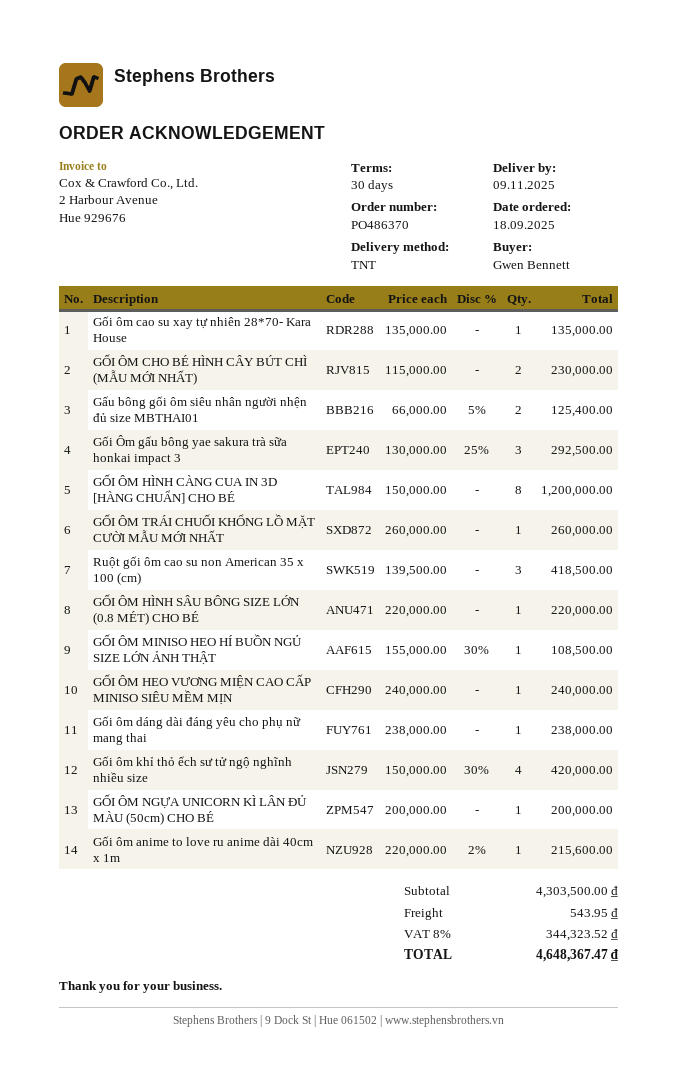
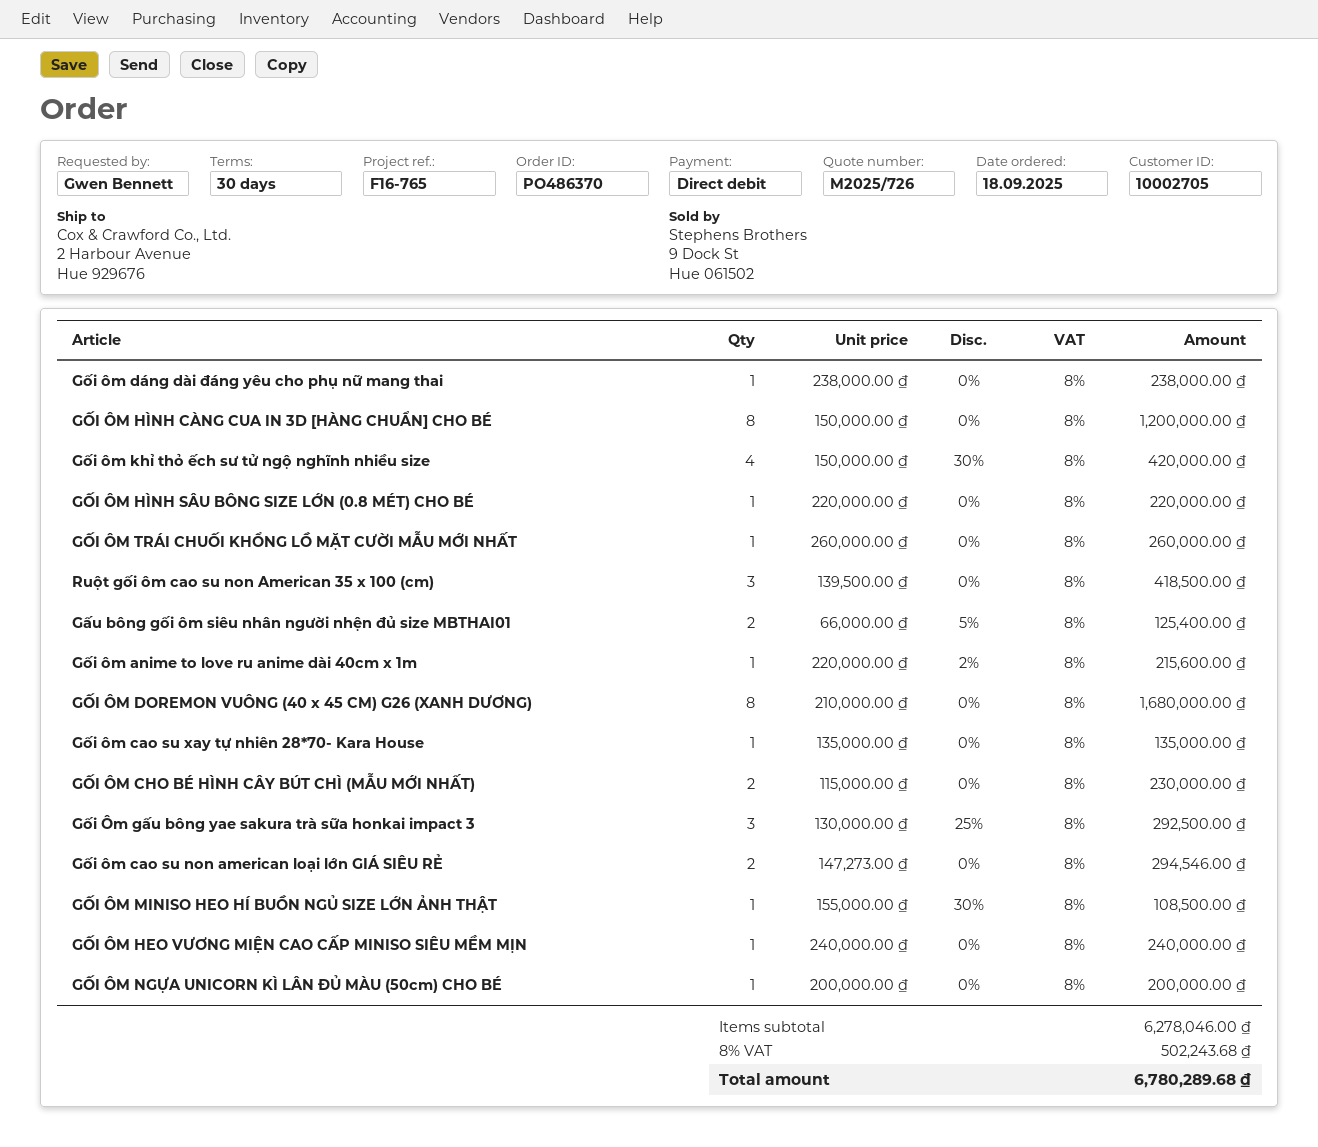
GỐI ÔM DOREMON VUÔNG (40 x 45 CM) G26 (XANH DƯƠNG): none -> 8 x 210000.00 = 1680000.00
Gối ôm cao su non american loại lớn GIÁ SIÊU RẺ: none -> 2 x 147273.00 = 294546.00
subtotal: 4303500.00 -> 6278046.00
shipping: 543.95 -> none
tax: 8% = 344323.52 -> 8% = 502243.68
total: 4648367.47 -> 6780289.68

